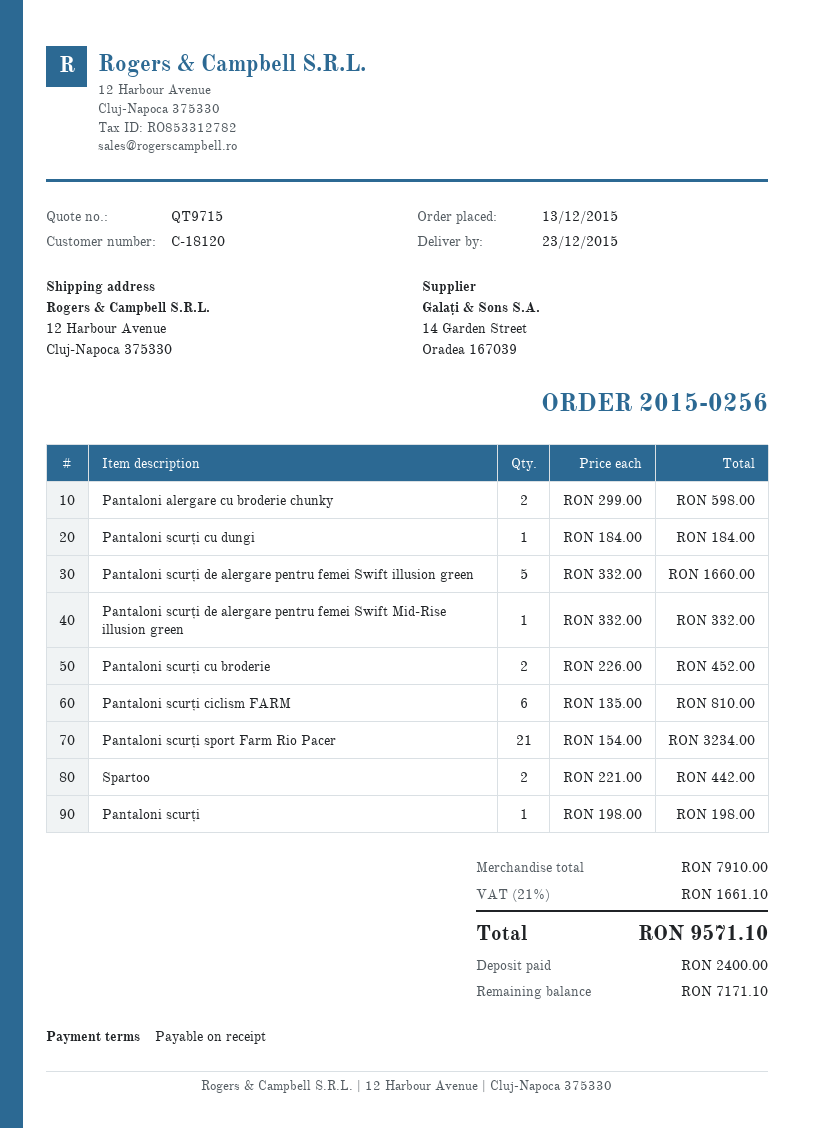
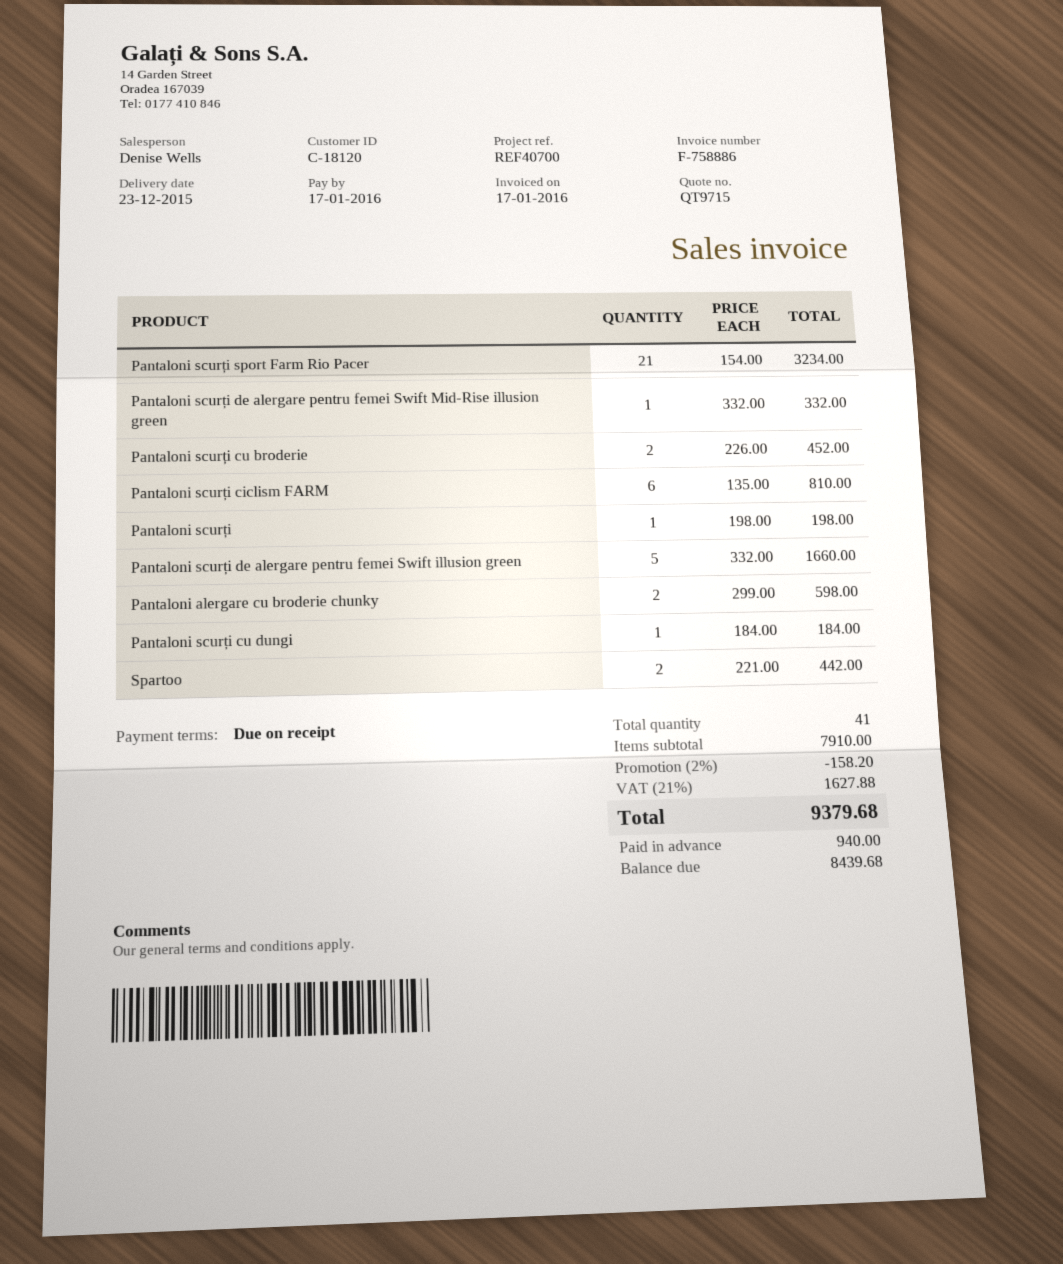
discount: none -> 2% = 158.20
tax: 21% = 1661.10 -> 21% = 1627.88
total: 9571.10 -> 9379.68
deposit: 2400.00 -> 940.00
balance: 7171.10 -> 8439.68

